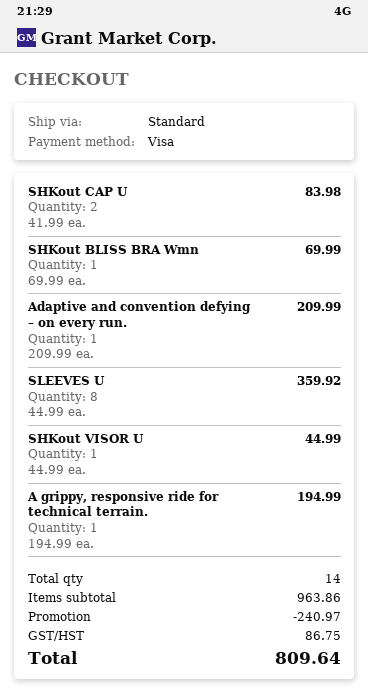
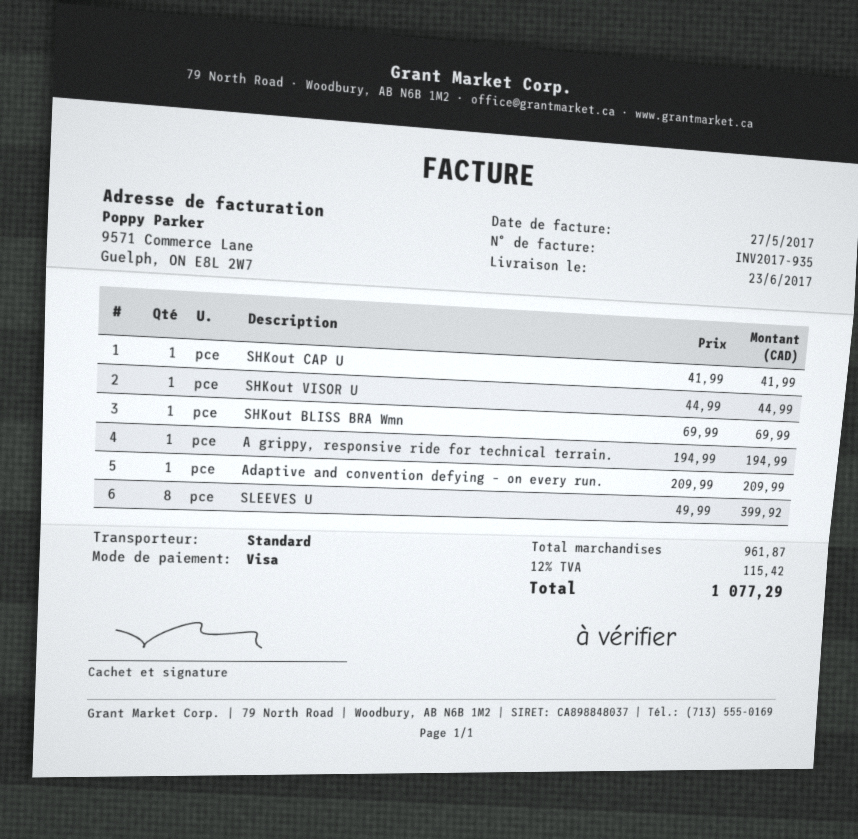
SHKout CAP U: 2 x 41.99 = 83.98 -> 1 x 41.99 = 41.99
SLEEVES U: 8 x 44.99 = 359.92 -> 8 x 49.99 = 399.92
subtotal: 963.86 -> 961.87
discount: 240.97 -> none
tax: 86.75 -> 115.42
total: 809.64 -> 1077.29

